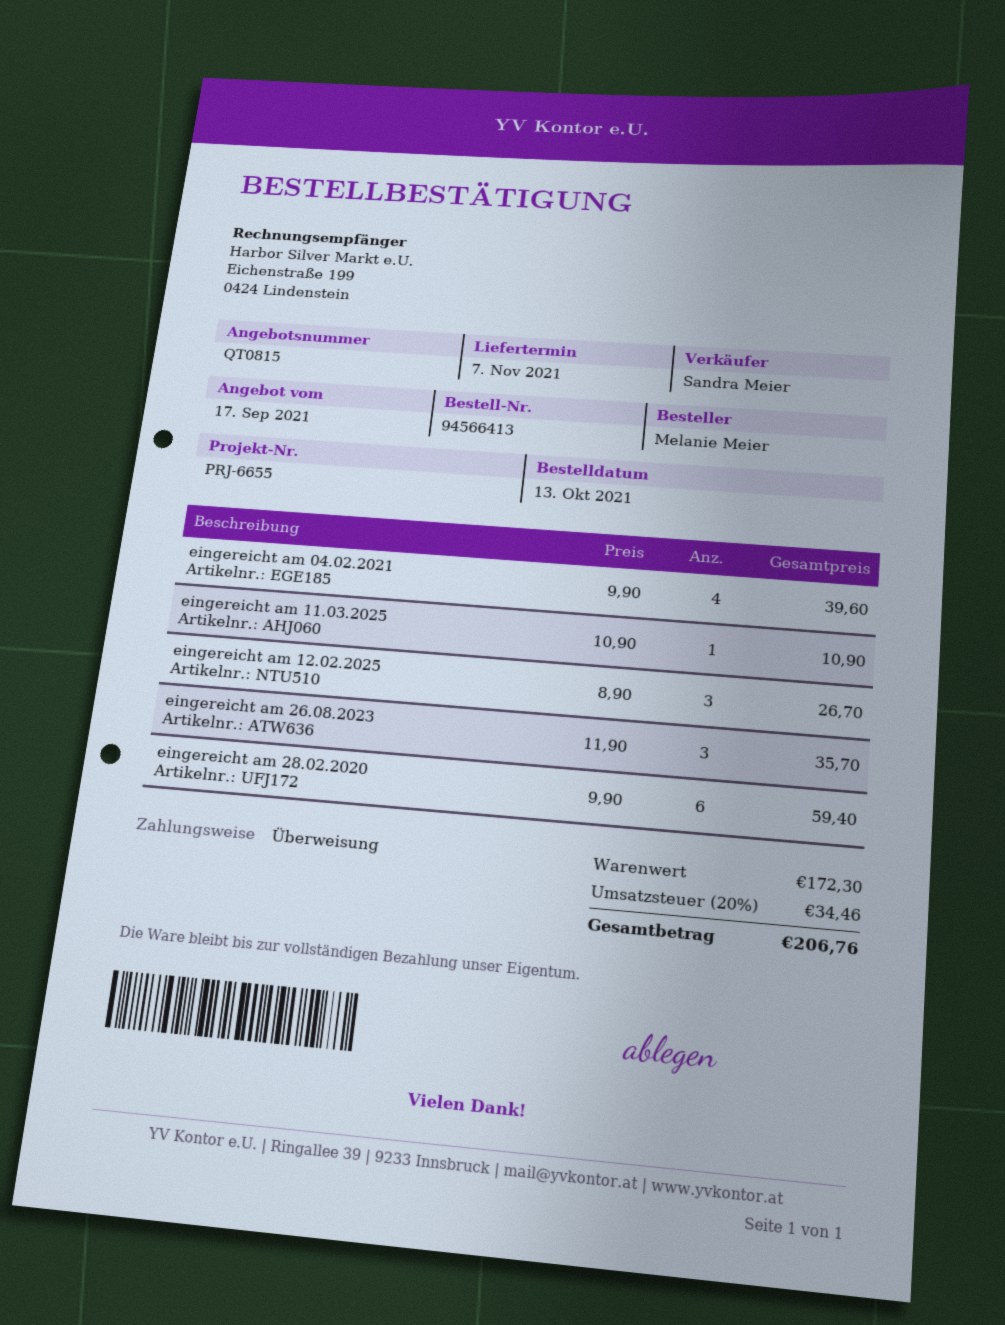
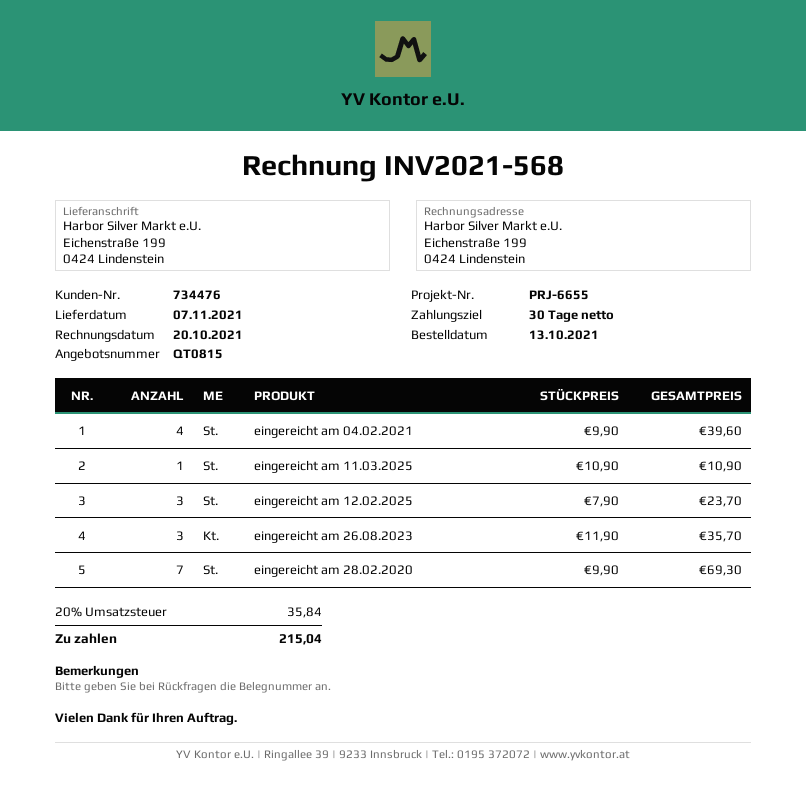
eingereicht am 12.02.2025: 3 x 8.90 = 26.70 -> 3 x 7.90 = 23.70
eingereicht am 28.02.2020: 6 x 9.90 = 59.40 -> 7 x 9.90 = 69.30
tax: 20% = 34.46 -> 20% = 35.84
total: 206.76 -> 215.04

